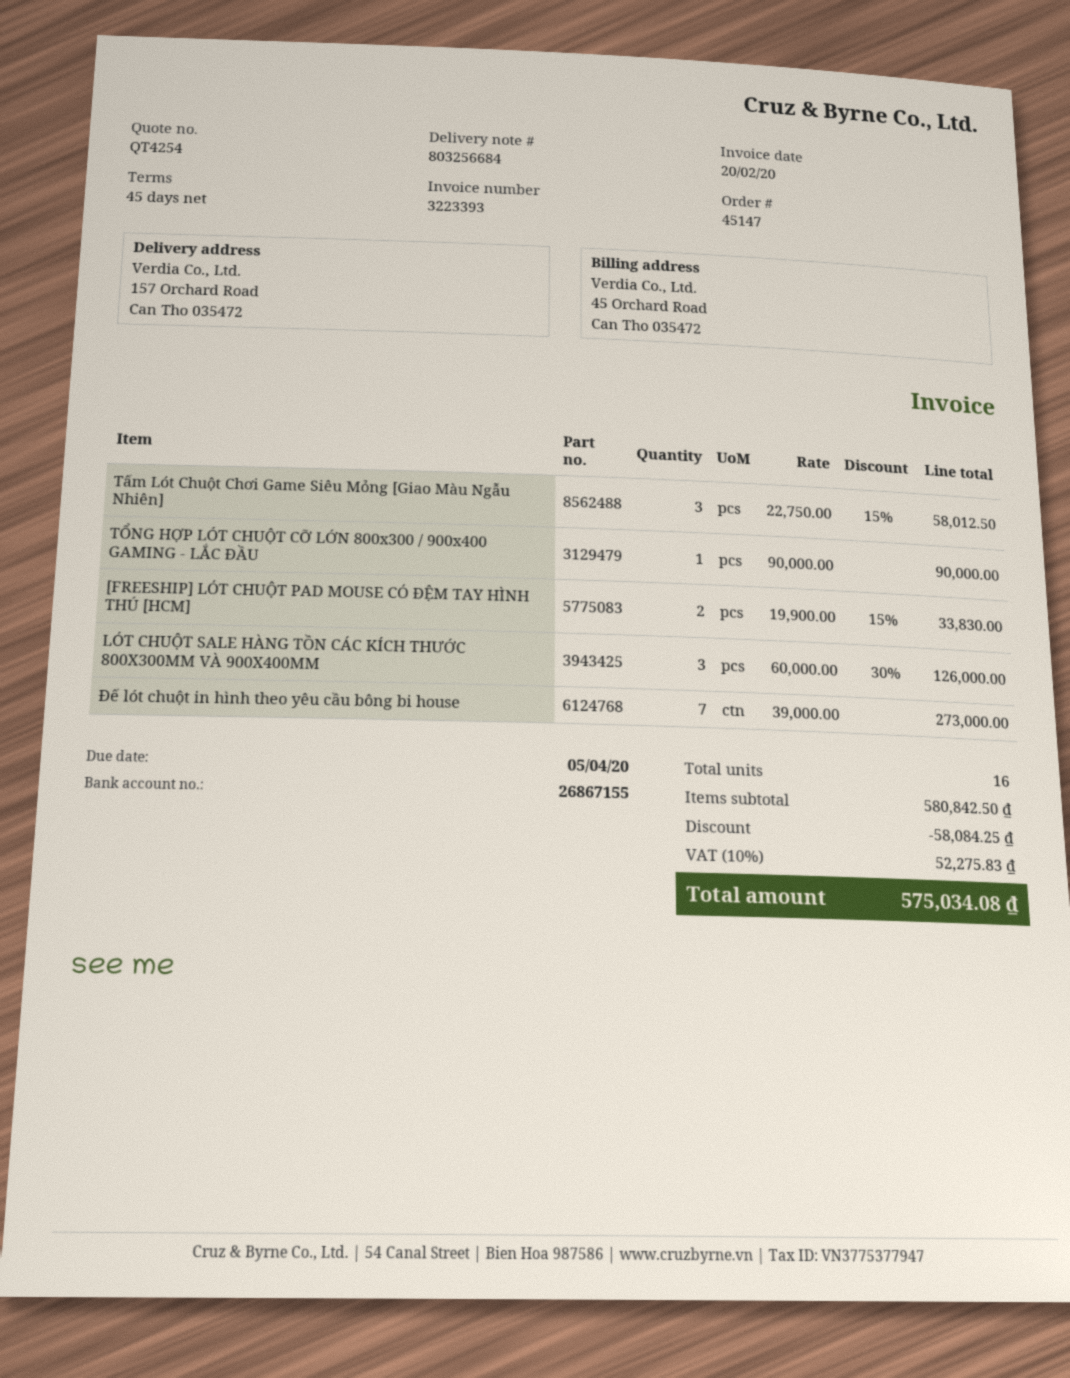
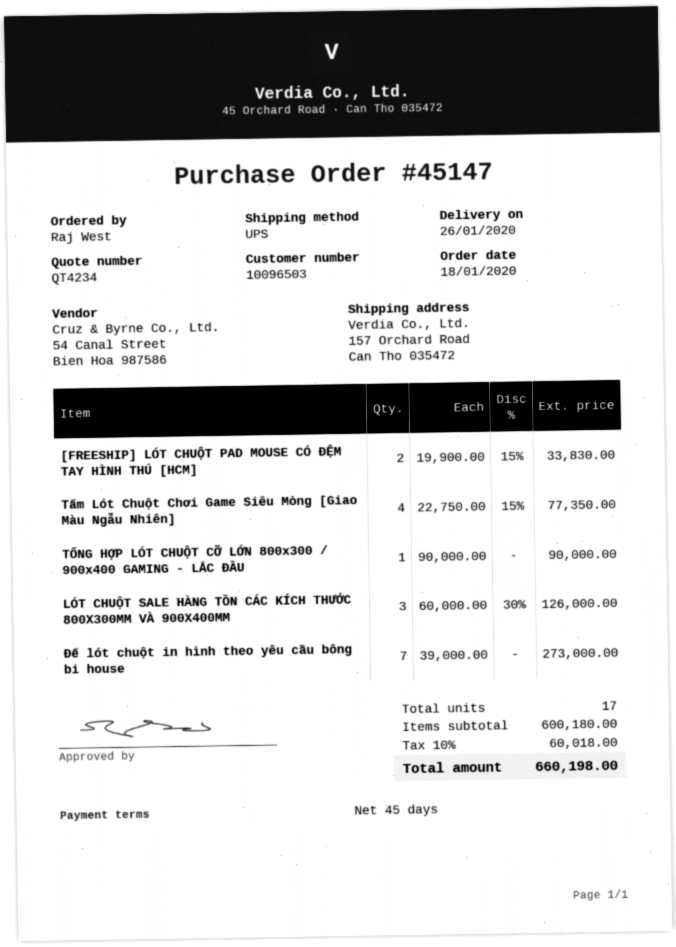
quote number: QT4254 -> QT4234
Tấm Lót Chuột Chơi Game Siêu Mỏng [Giao Màu Ngẫu Nhiên]: 3 x 22750.00 - 15% = 58012.50 -> 4 x 22750.00 - 15% = 77350.00
total quantity: 16 -> 17
subtotal: 580842.50 -> 600180.00
discount: 58084.25 -> none
tax: 10% = 52275.83 -> 10% = 60018.00
total: 575034.08 -> 660198.00

